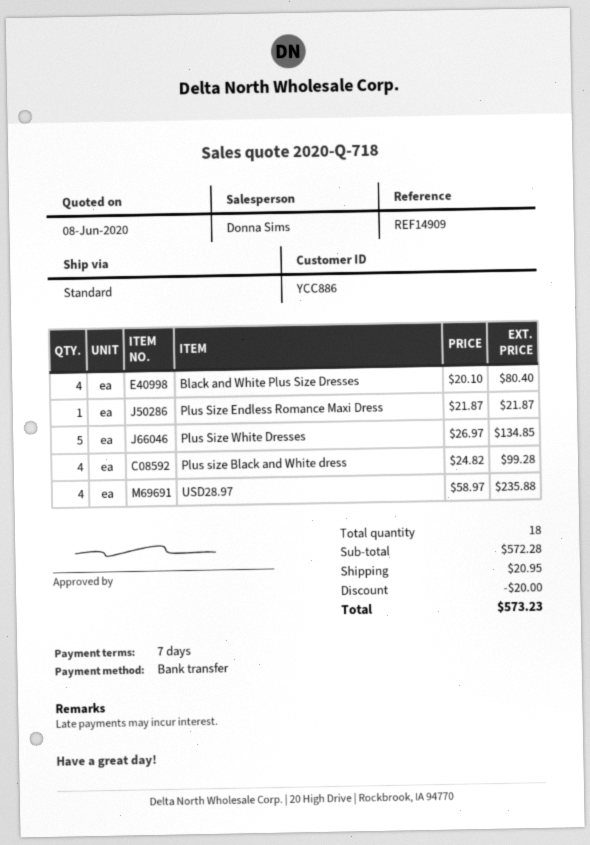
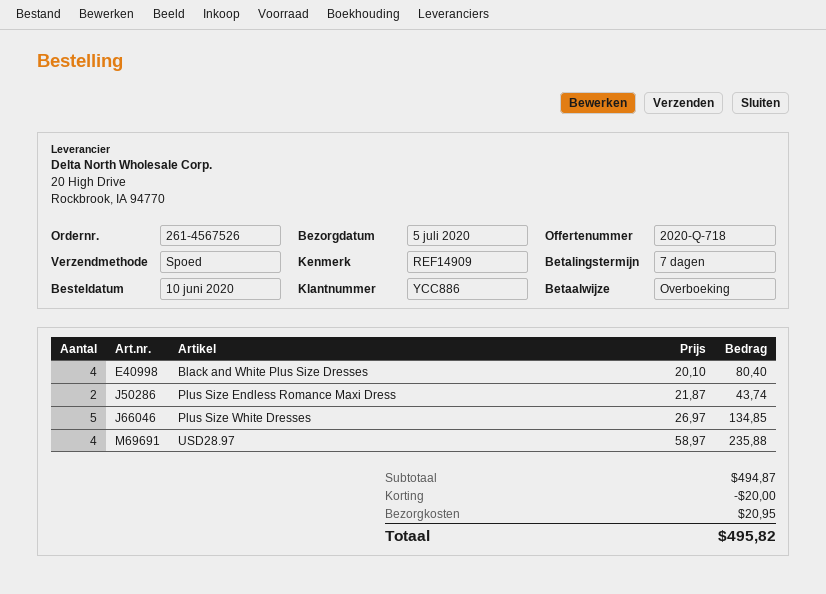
shipping method: standard -> express
Plus Size Endless Romance Maxi Dress: 1 x 21.87 = 21.87 -> 2 x 21.87 = 43.74
Plus size Black and White dress: 4 x 24.82 = 99.28 -> none
subtotal: 572.28 -> 494.87
total: 573.23 -> 495.82

